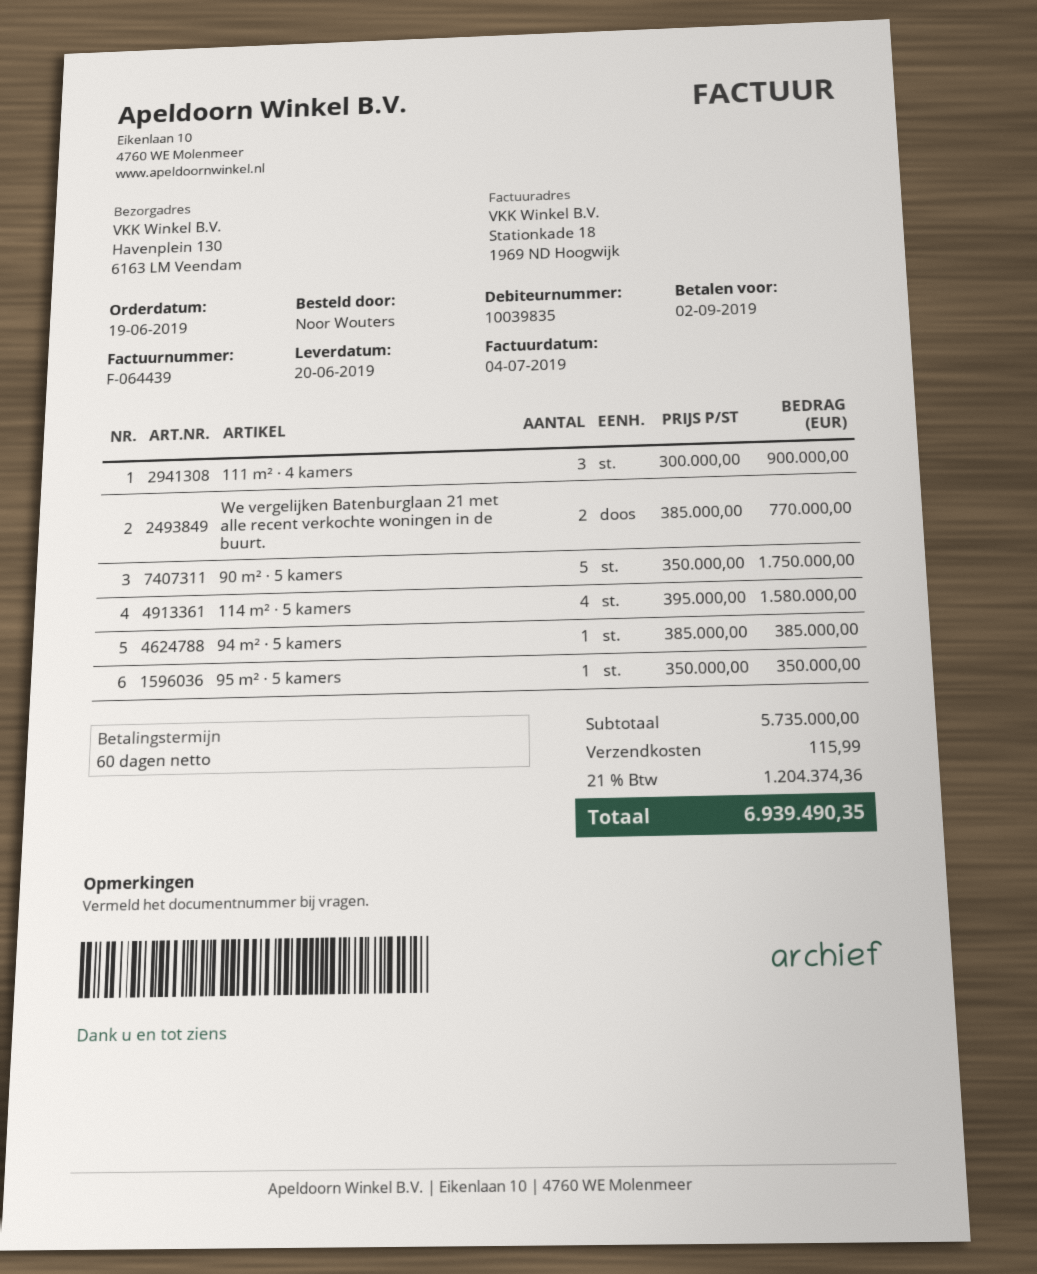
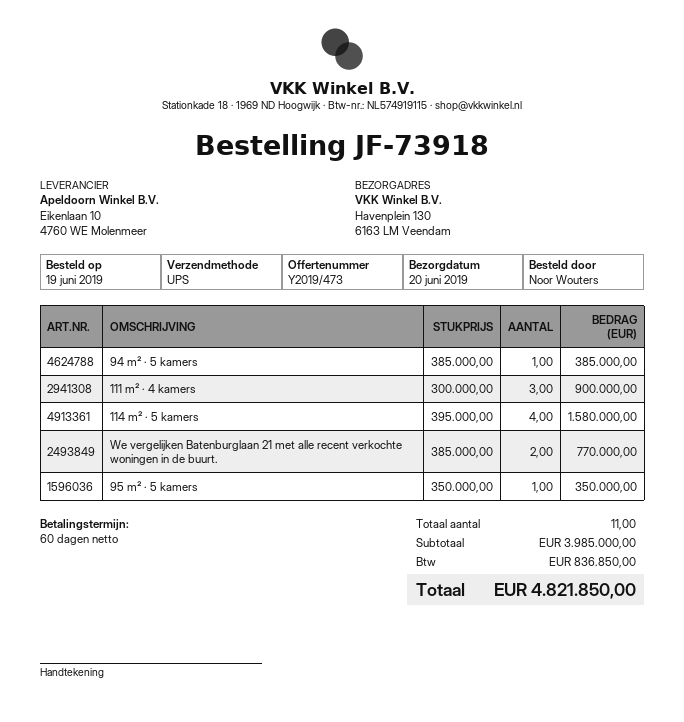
90 m² · 5 kamers: 5 x 350000.00 = 1750000.00 -> none
subtotal: 5735000.00 -> 3985000.00
shipping: 115.99 -> none
tax: 1204374.36 -> 836850.00
total: 6939490.35 -> 4821850.00

